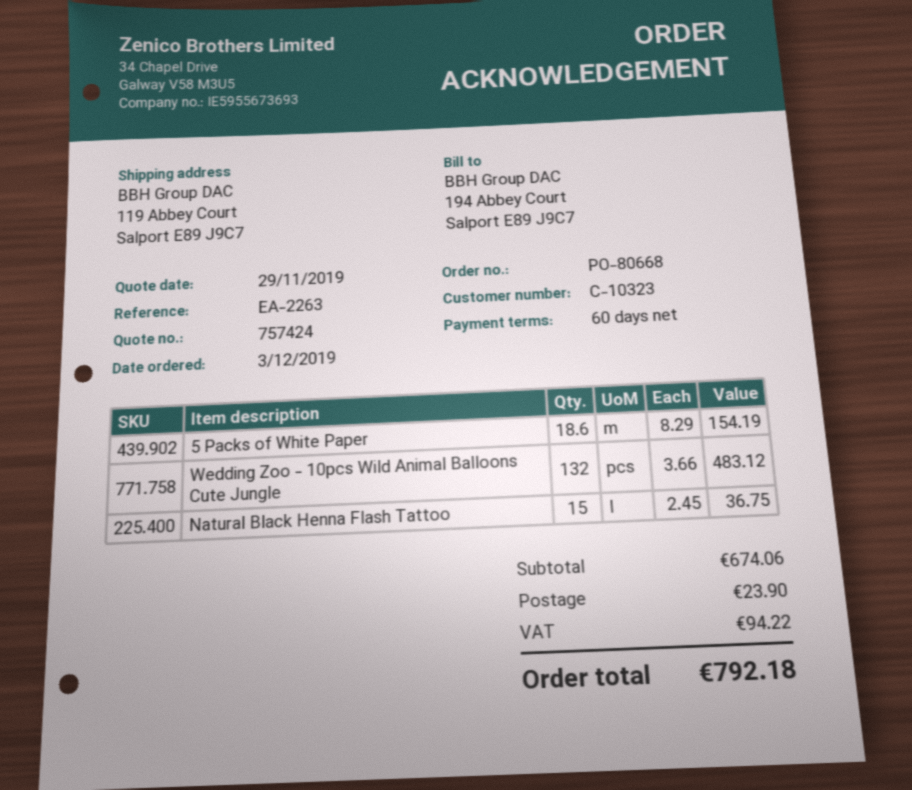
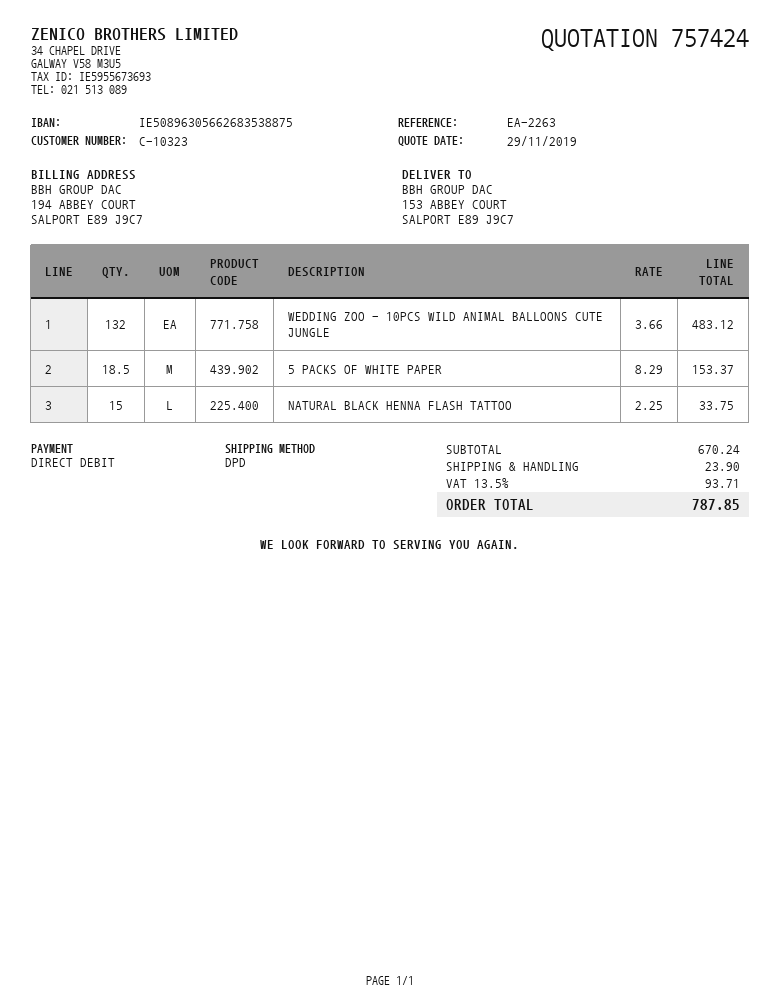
ship to: 119 Abbey Court, Salport E89 J9C7 -> 153 ABBEY COURT, SALPORT E89 J9C7
5 Packs of White Paper: 18.6 x 8.29 = 154.19 -> 18.5 x 8.29 = 153.37
Natural Black Henna Flash Tattoo: 15 x 2.45 = 36.75 -> 15 x 2.25 = 33.75
subtotal: 674.06 -> 670.24
tax: 94.22 -> 93.71
total: 792.18 -> 787.85

